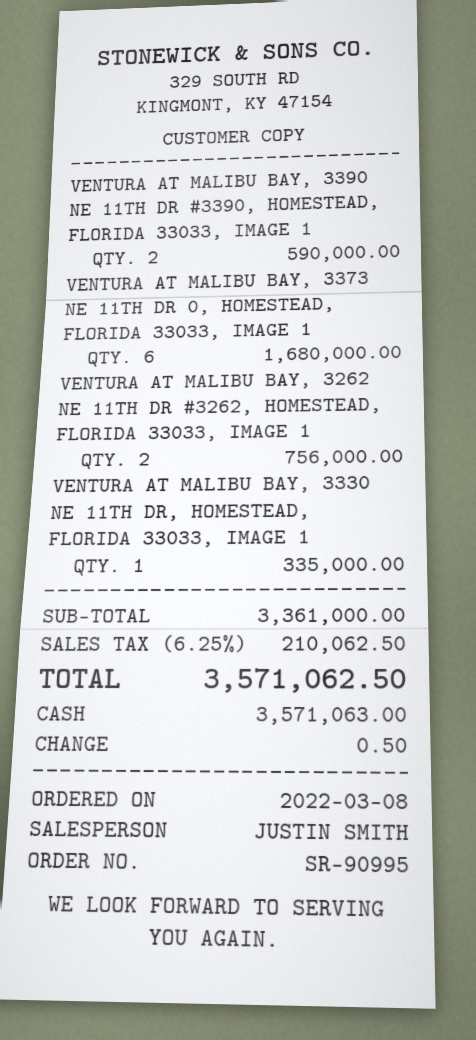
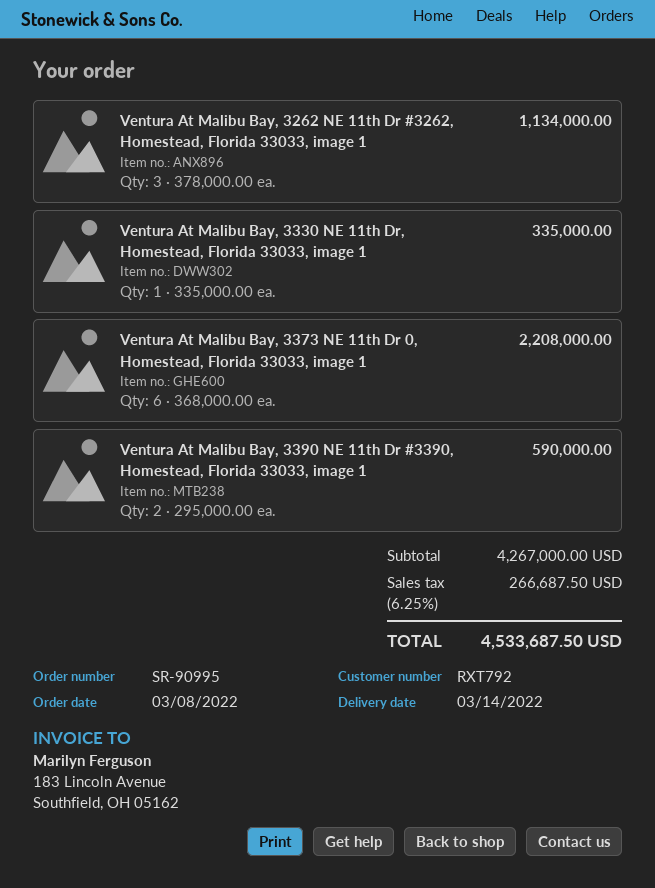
VENTURA AT MALIBU BAY, 3373 NE 11TH DR 0, HOMESTEAD, FLORIDA 33033, IMAGE 1: 6 for 1680000.00 -> 6 for 2208000.00
VENTURA AT MALIBU BAY, 3262 NE 11TH DR #3262, HOMESTEAD, FLORIDA 33033, IMAGE 1: 2 for 756000.00 -> 3 for 1134000.00
subtotal: 3361000.00 -> 4267000.00
tax: 6.25% = 210062.50 -> 6.25% = 266687.50
total: 3571062.50 -> 4533687.50

